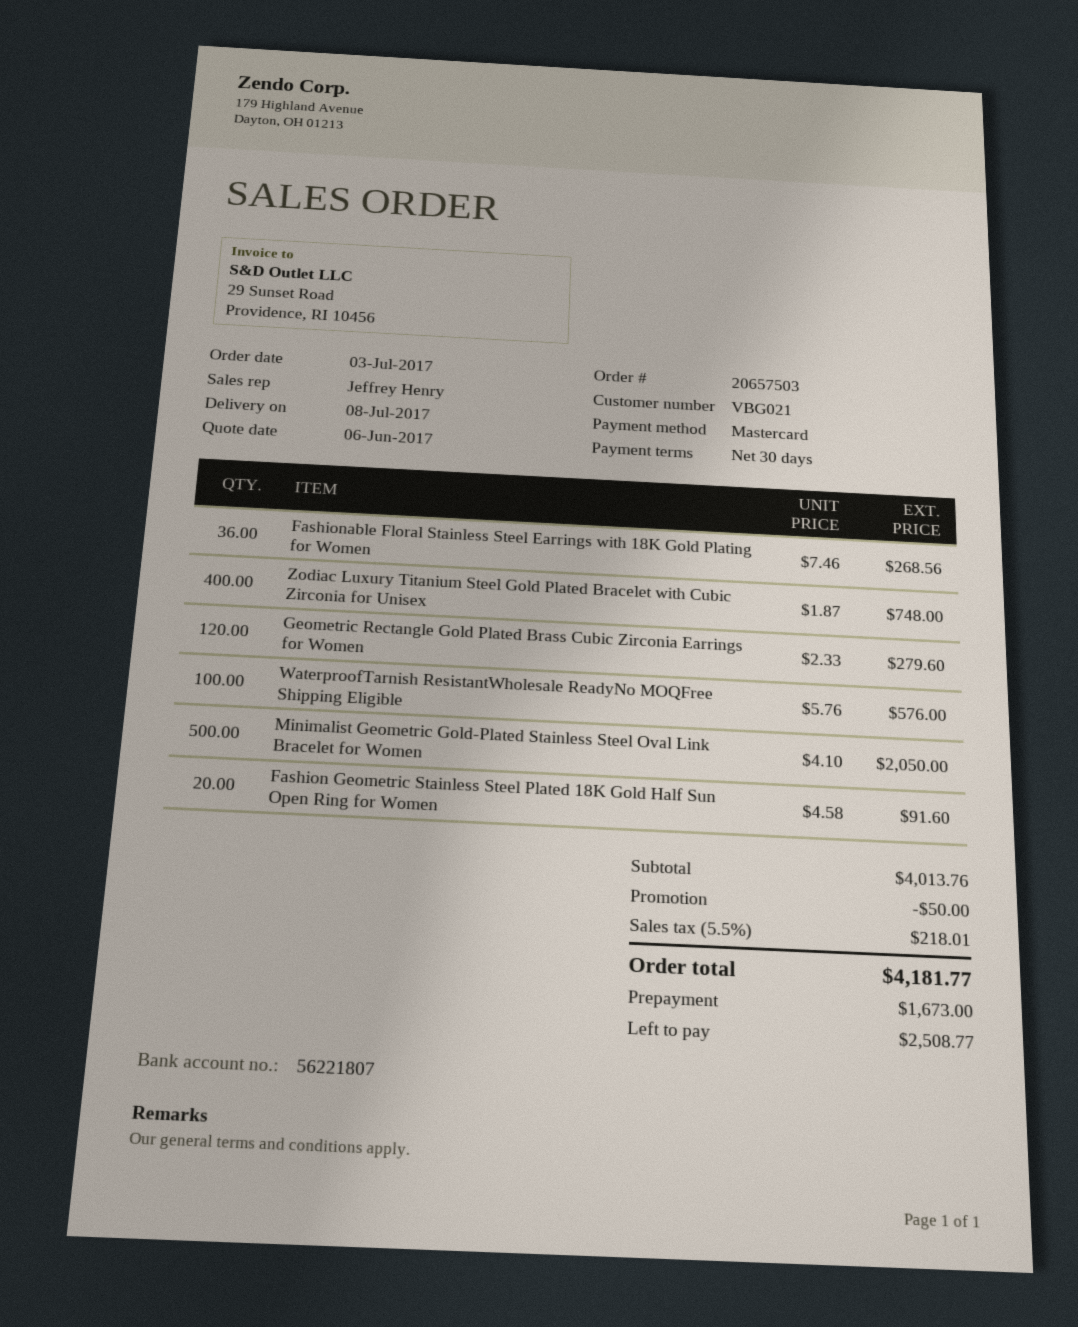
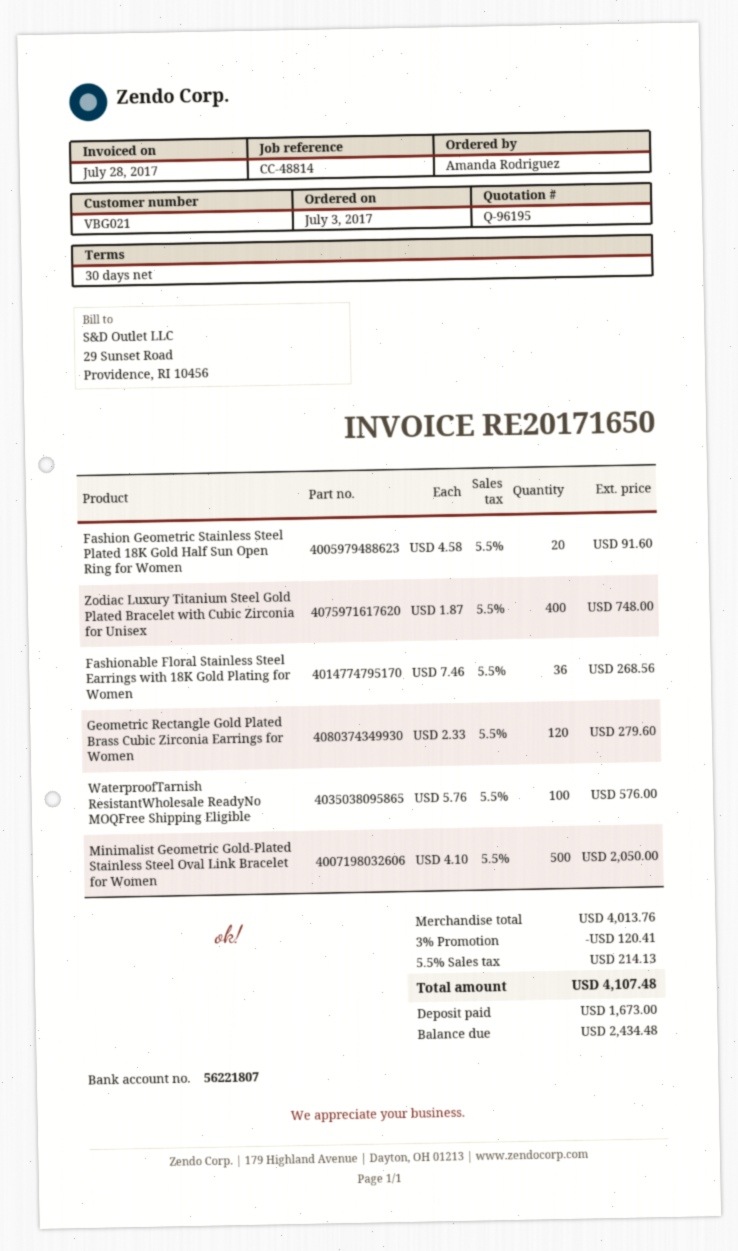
discount: 50.00 -> 120.41
tax: 5.5% = 218.01 -> 5.5% = 214.13
total: 4181.77 -> 4107.48
balance: 2508.77 -> 2434.48

